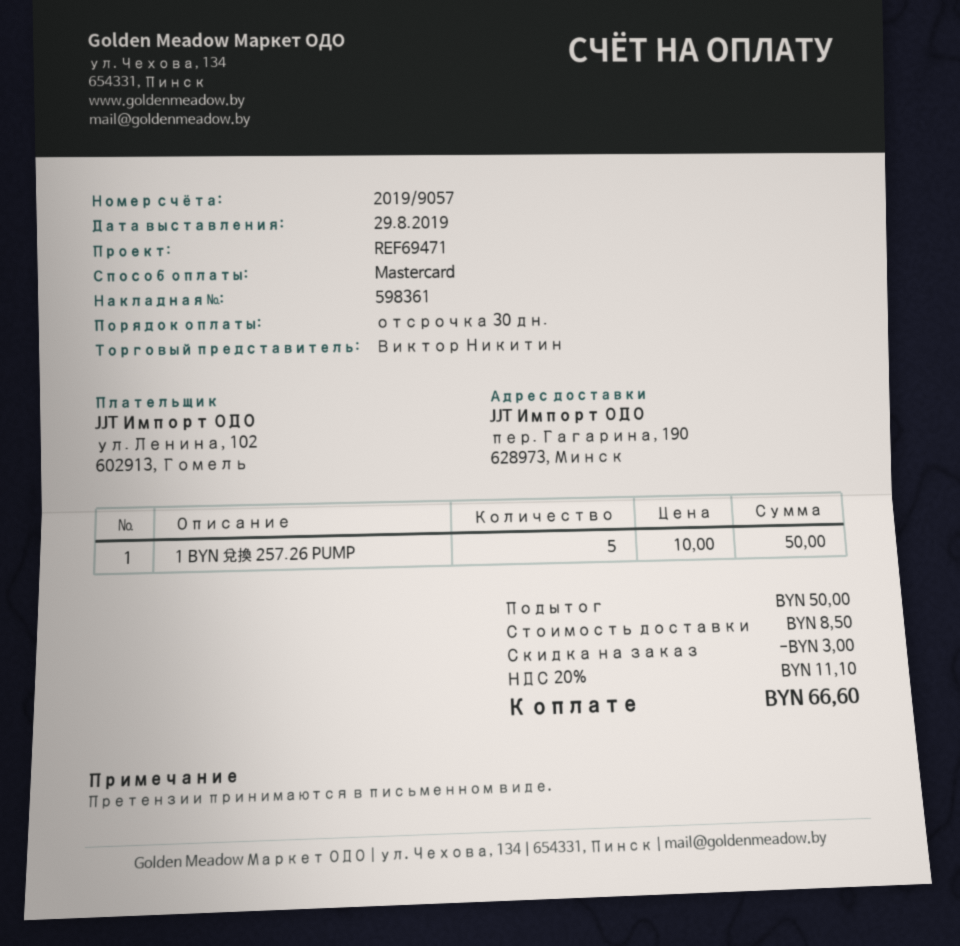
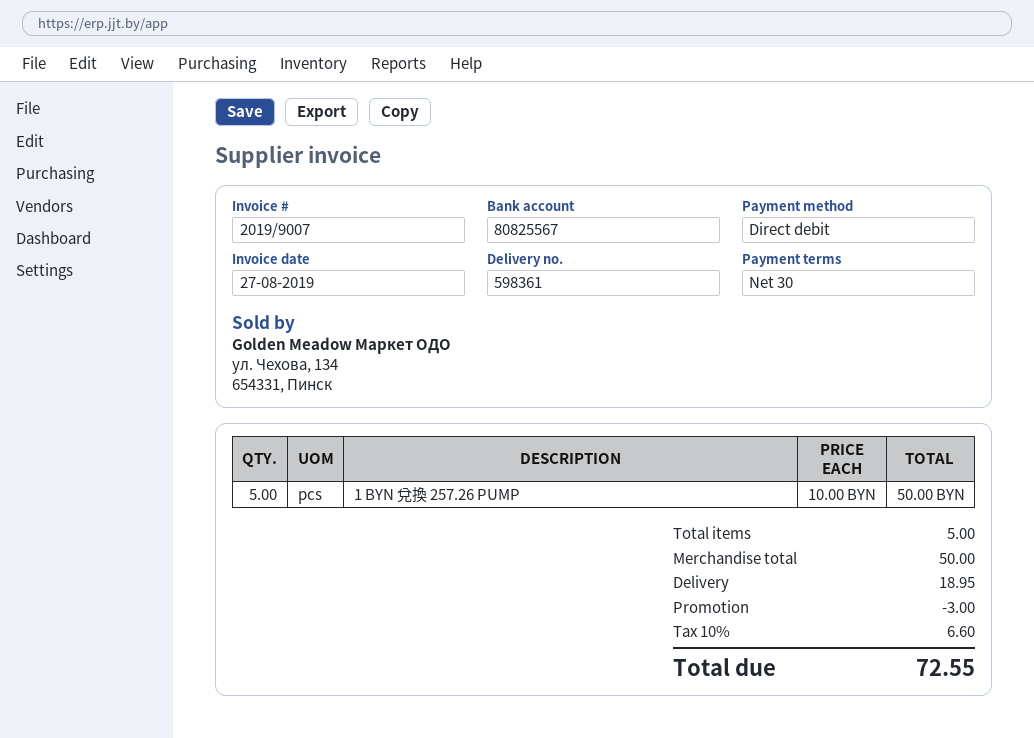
invoice number: 2019/9057 -> 2019/9007
invoice date: 2019-08-29 -> 2019-08-27
payment method: Mastercard -> direct debit
shipping: 8.50 -> 18.95
tax: 20% = 11.10 -> 10% = 6.60
total: 66.60 -> 72.55

